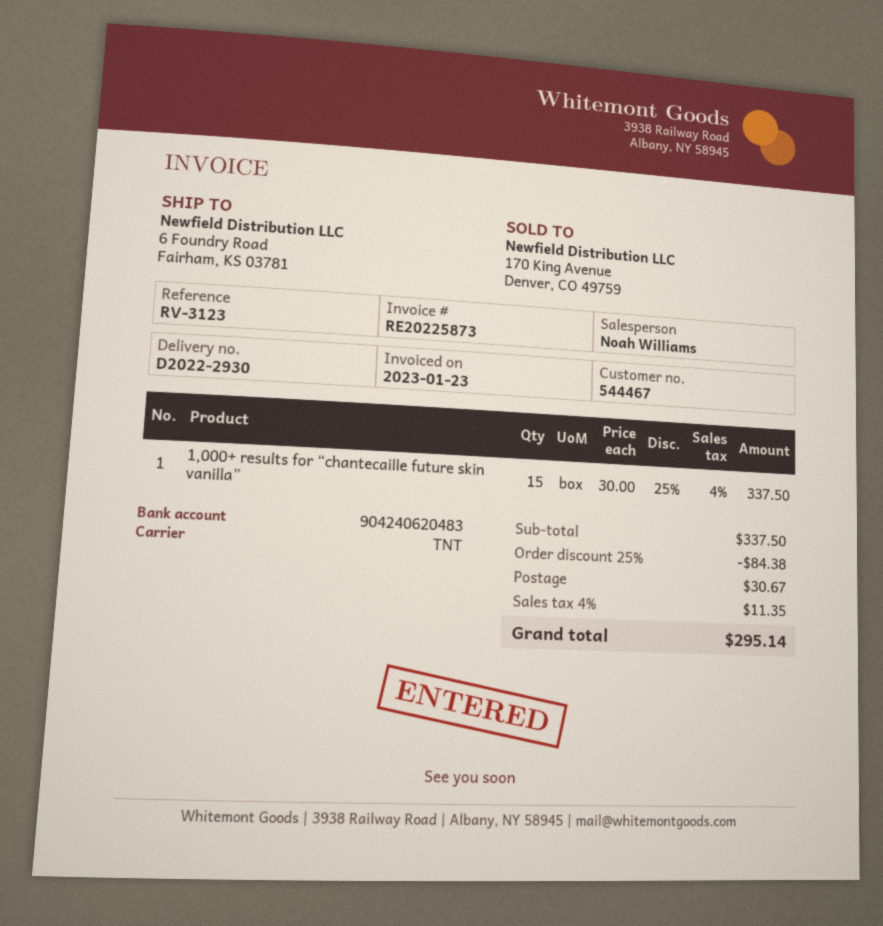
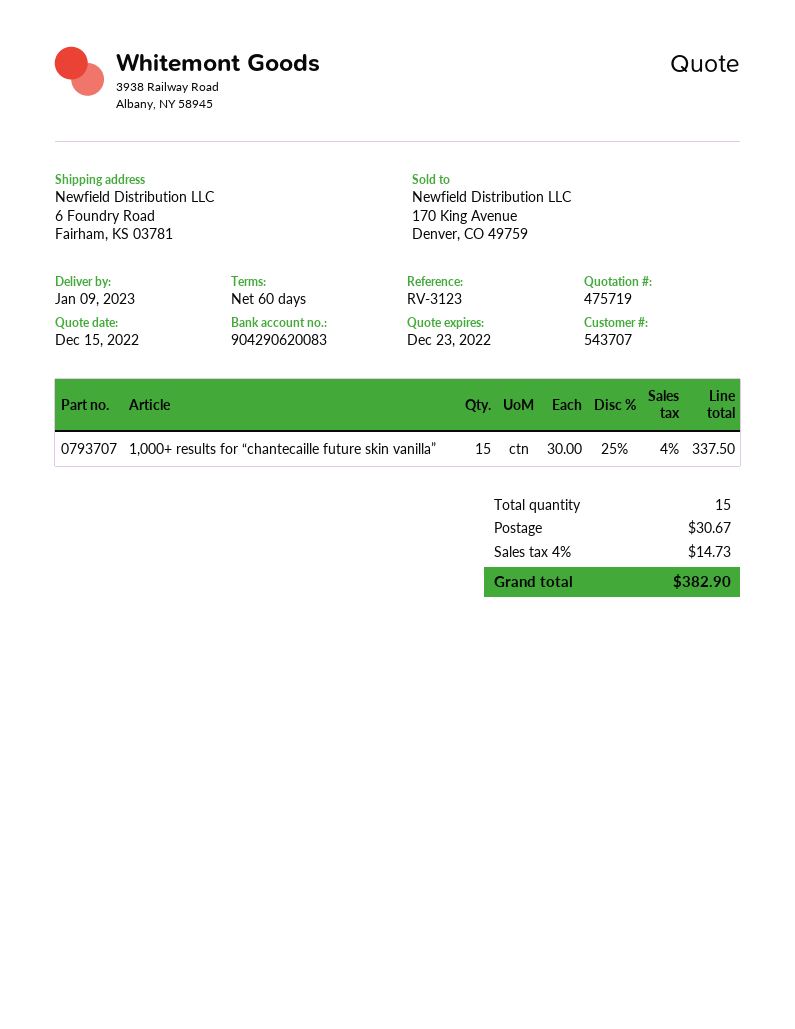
customer number: 544467 -> 543707
bank account: 904240620483 -> 904290620083
discount: 25% = 84.38 -> none
tax: 4% = 11.35 -> 4% = 14.73
total: 295.14 -> 382.90

